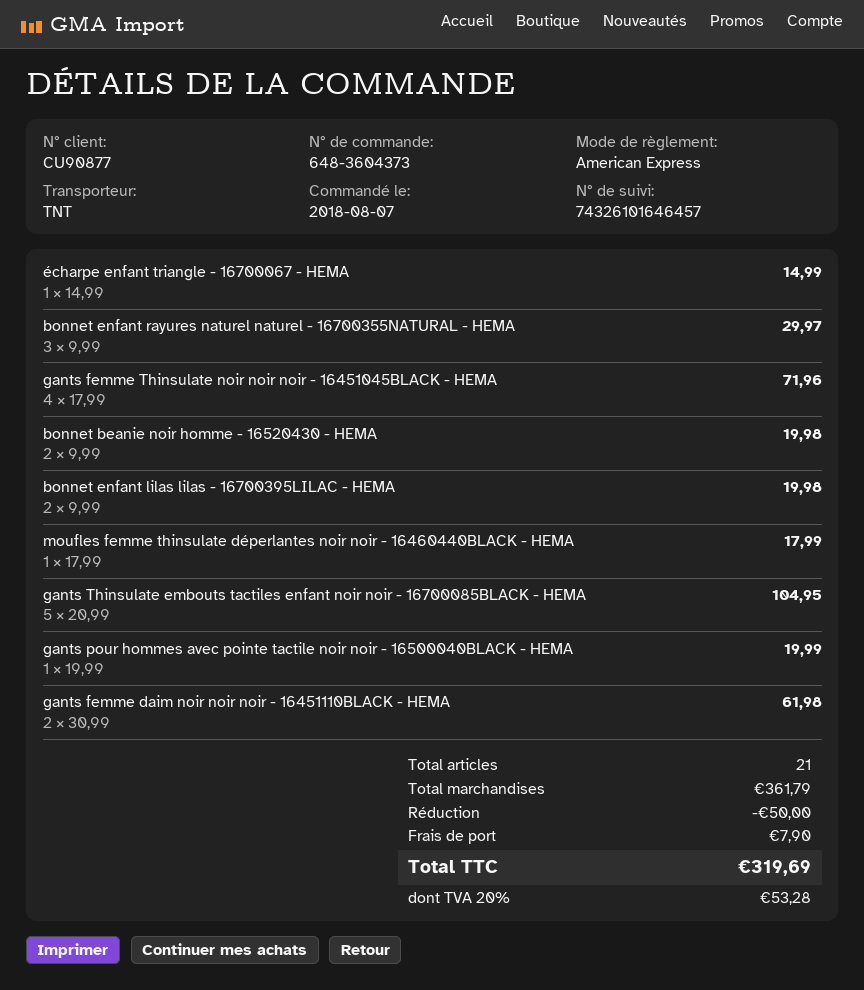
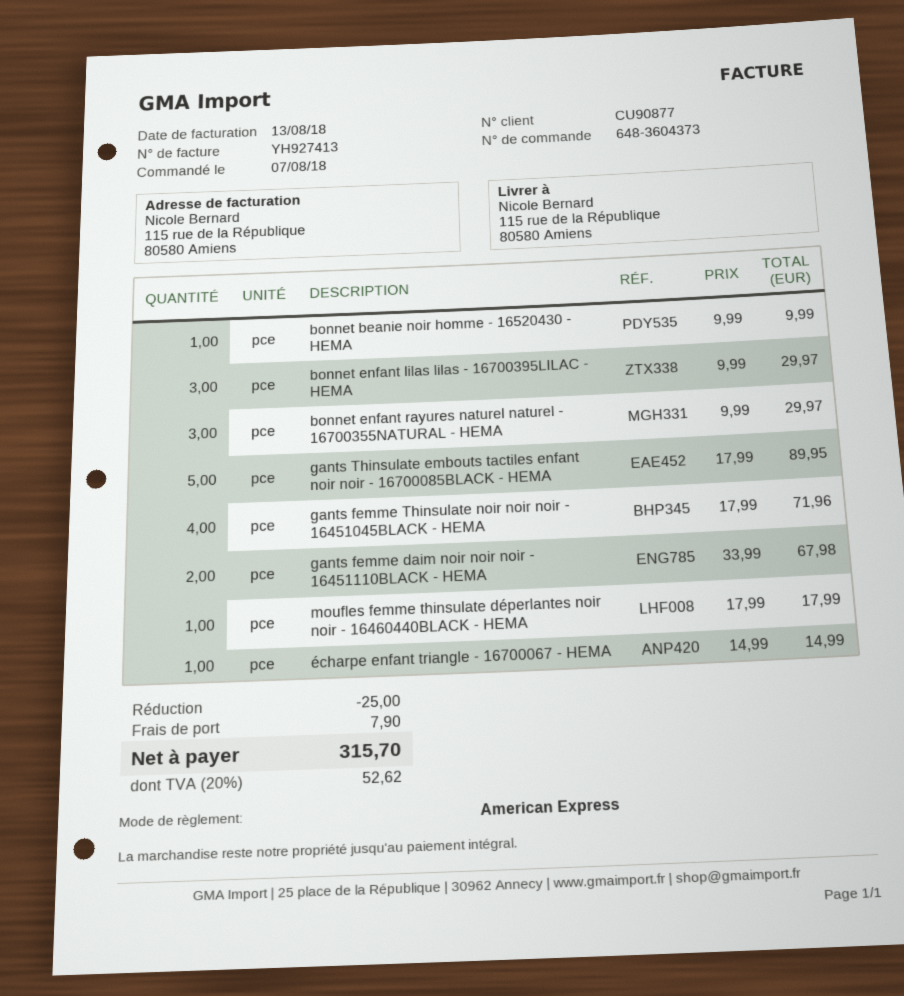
bonnet beanie noir homme - 16520430 - HEMA: 2 x 9.99 = 19.98 -> 1 x 9.99 = 9.99
bonnet enfant lilas lilas - 16700395LILAC - HEMA: 2 x 9.99 = 19.98 -> 3 x 9.99 = 29.97
gants Thinsulate embouts tactiles enfant noir noir - 16700085BLACK - HEMA: 5 x 20.99 = 104.95 -> 5 x 17.99 = 89.95
gants pour hommes avec pointe tactile noir noir - 16500040BLACK - HEMA: 1 x 19.99 = 19.99 -> none
gants femme daim noir noir noir - 16451110BLACK - HEMA: 2 x 30.99 = 61.98 -> 2 x 33.99 = 67.98
discount: 50.00 -> 25.00
tax: 20% = 53.28 -> 20% = 52.62
total: 319.69 -> 315.70

